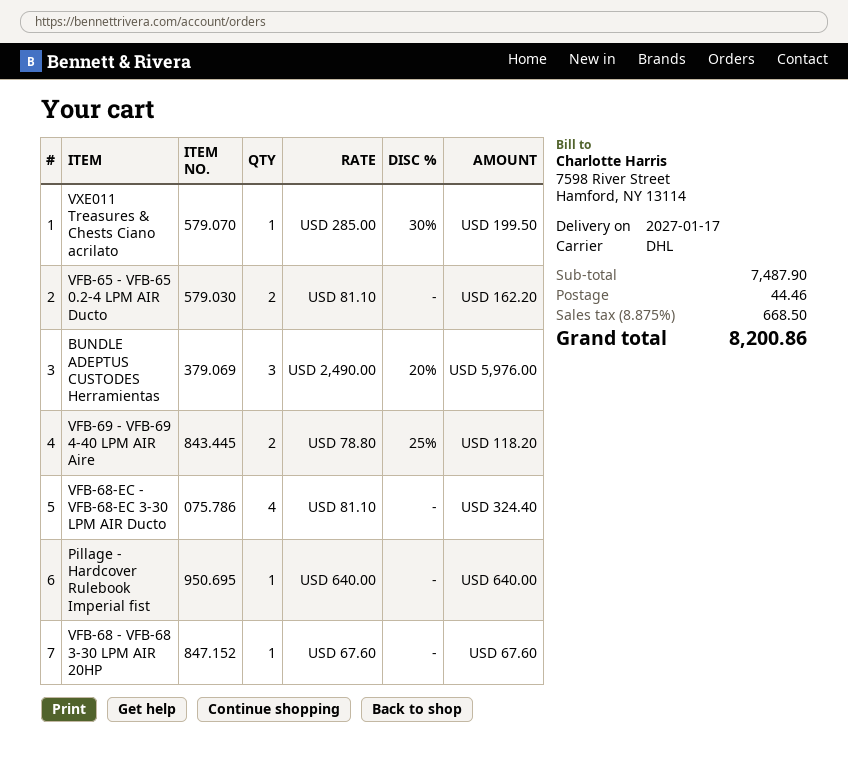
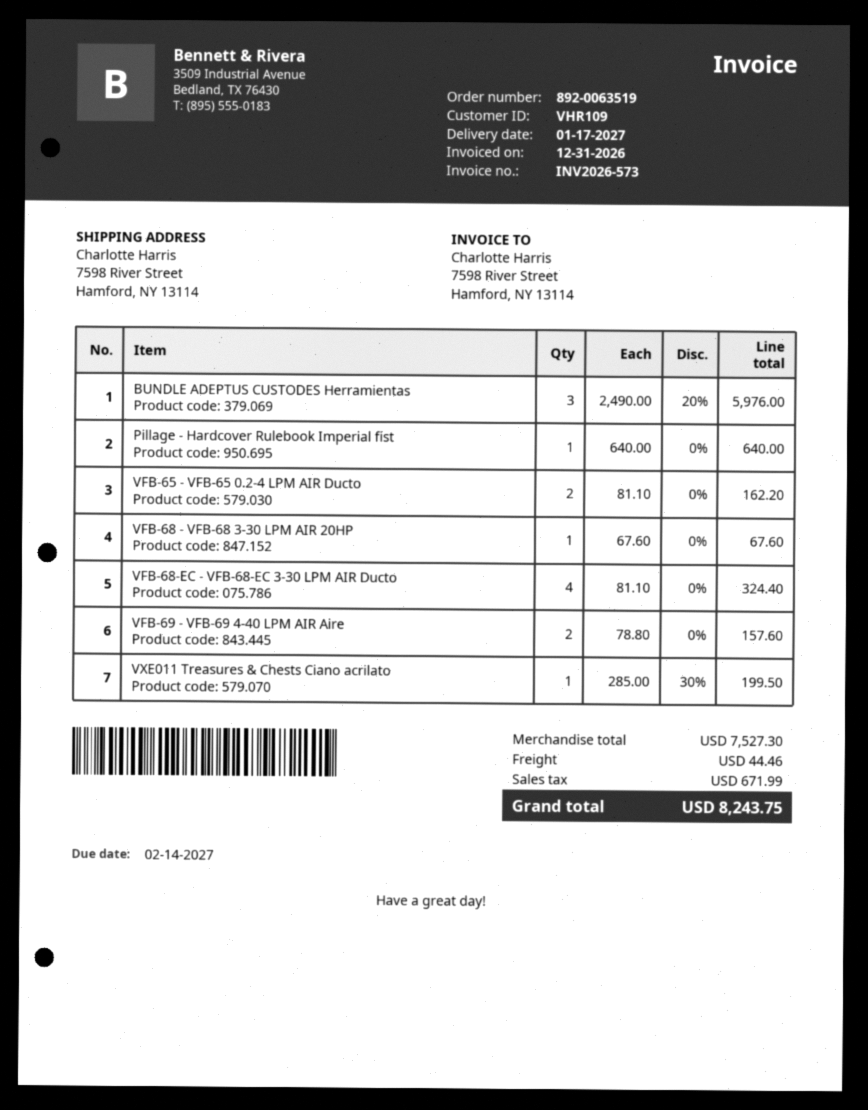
VFB-69 - VFB-69 4-40 LPM AIR Aire: 2 x 78.80 - 25% = 118.20 -> 2 x 78.80 = 157.60
subtotal: 7487.90 -> 7527.30
tax: 668.50 -> 671.99
total: 8200.86 -> 8243.75

